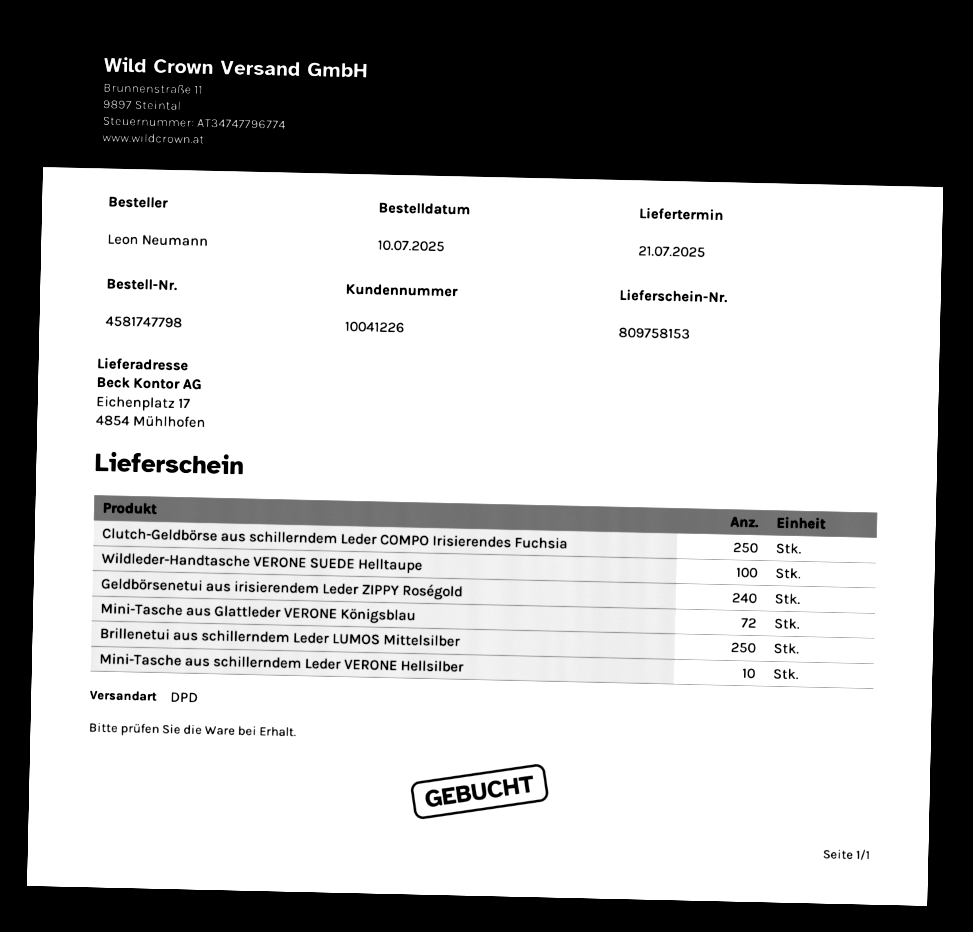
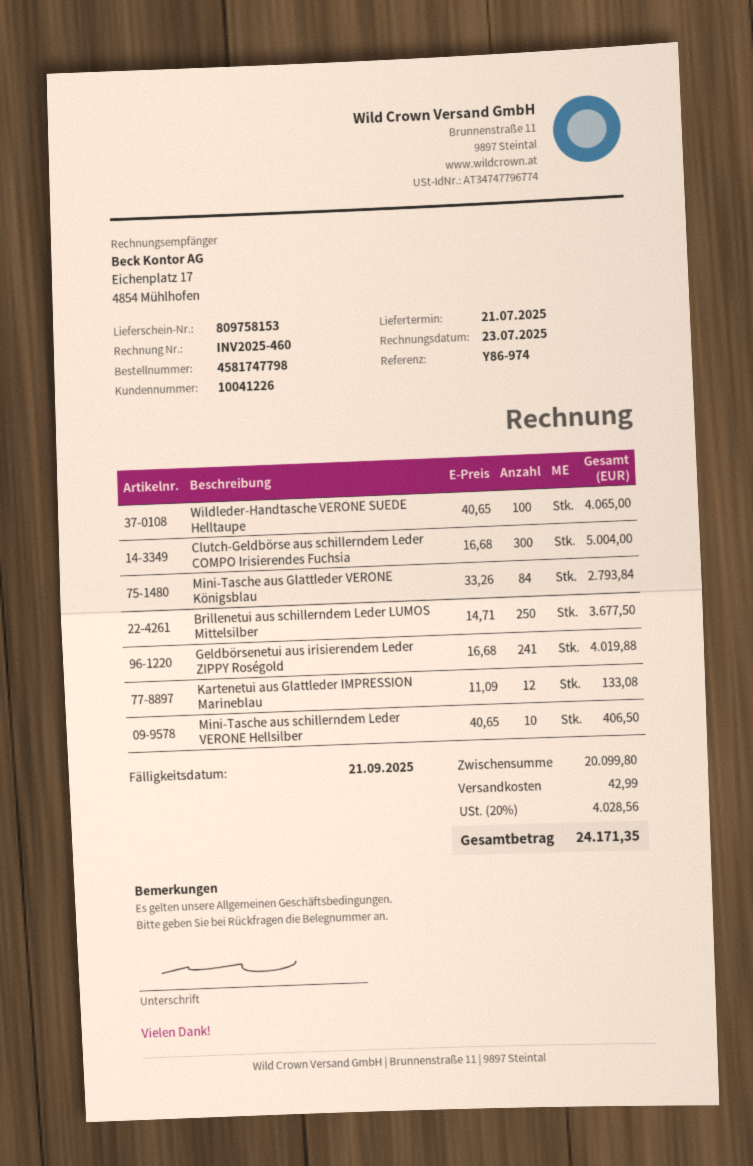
Clutch-Geldbörse aus schillerndem Leder COMPO Irisierendes Fuchsia: 250 -> 300
Geldbörsenetui aus irisierendem Leder ZIPPY Roségold: 240 -> 241
Mini-Tasche aus Glattleder VERONE Königsblau: 72 -> 84
Kartenetui aus Glattleder IMPRESSION Marineblau: none -> 12

